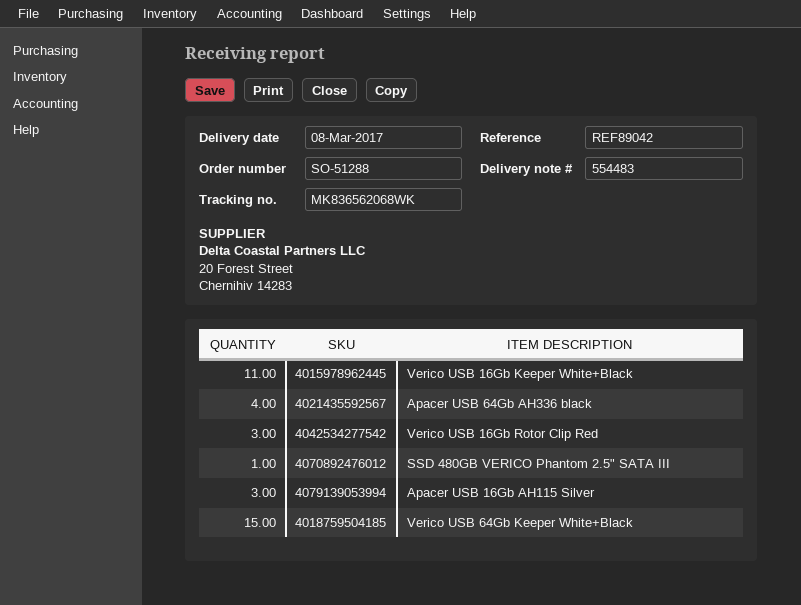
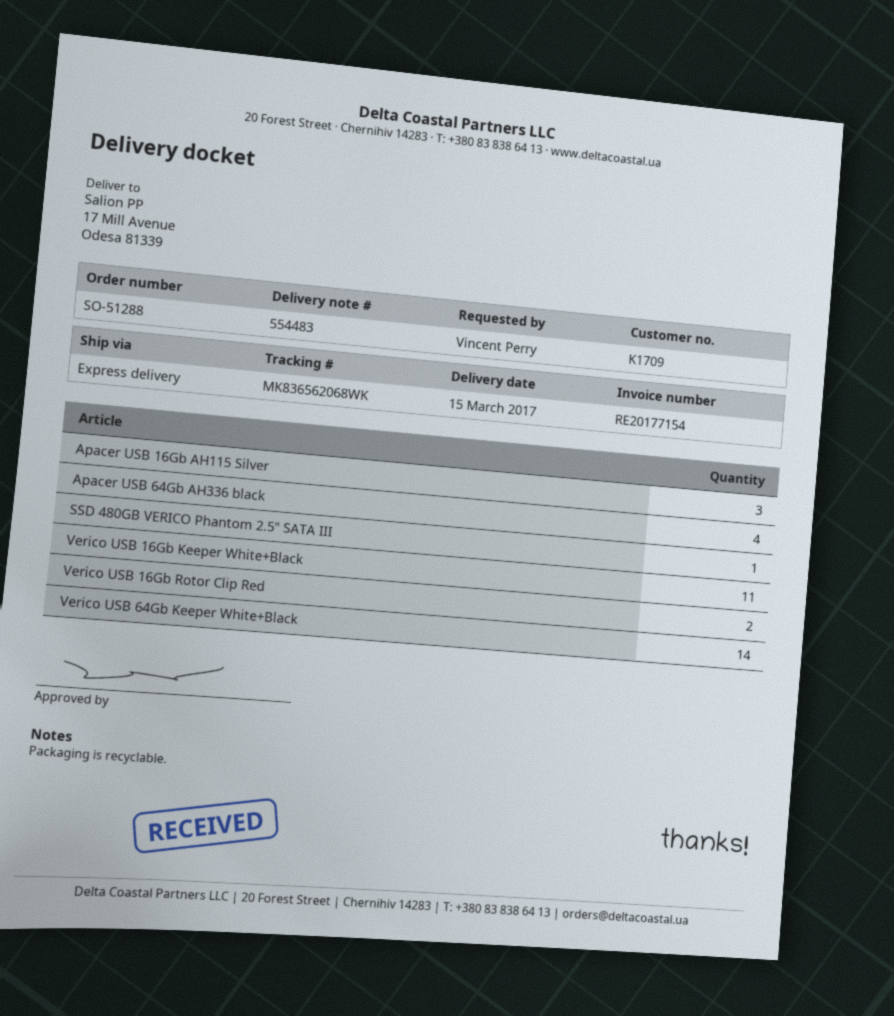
delivery date: 2017-03-08 -> 2017-03-15
Verico USB 16Gb Rotor Clip Red: 3 -> 2
Verico USB 64Gb Keeper White+Black: 15 -> 14

